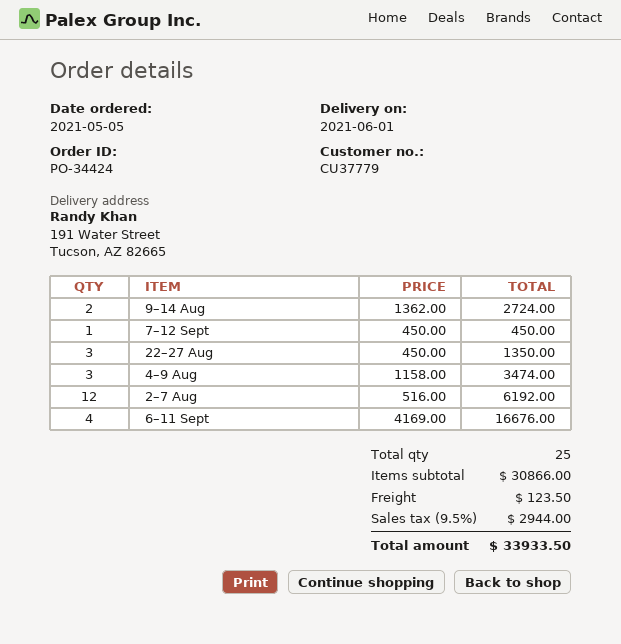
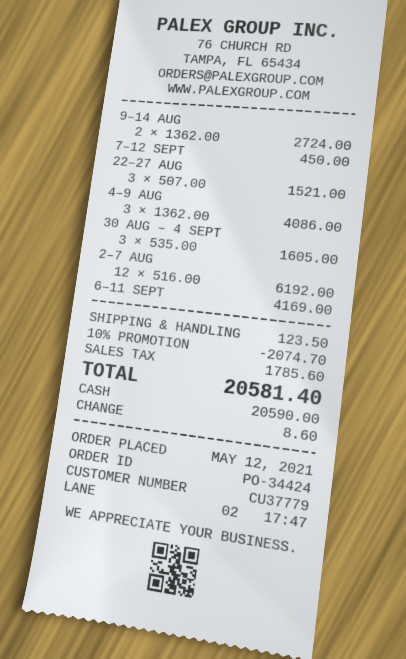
order date: 2021-05-05 -> 2021-05-12
22–27 Aug: 3 x 450.00 = 1350.00 -> 3 x 507.00 = 1521.00
4–9 Aug: 3 x 1158.00 = 3474.00 -> 3 x 1362.00 = 4086.00
6–11 Sept: 4 x 4169.00 = 16676.00 -> 1 x 4169.00 = 4169.00
30 AUG – 4 SEPT: none -> 3 x 535.00 = 1605.00
discount: none -> 10% = 2074.70
tax: 2944.00 -> 1785.60
total: 33933.50 -> 20581.40

